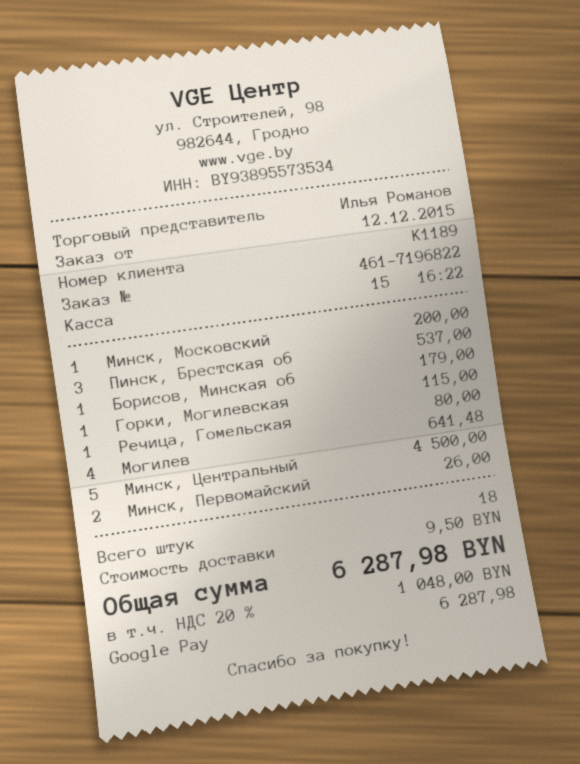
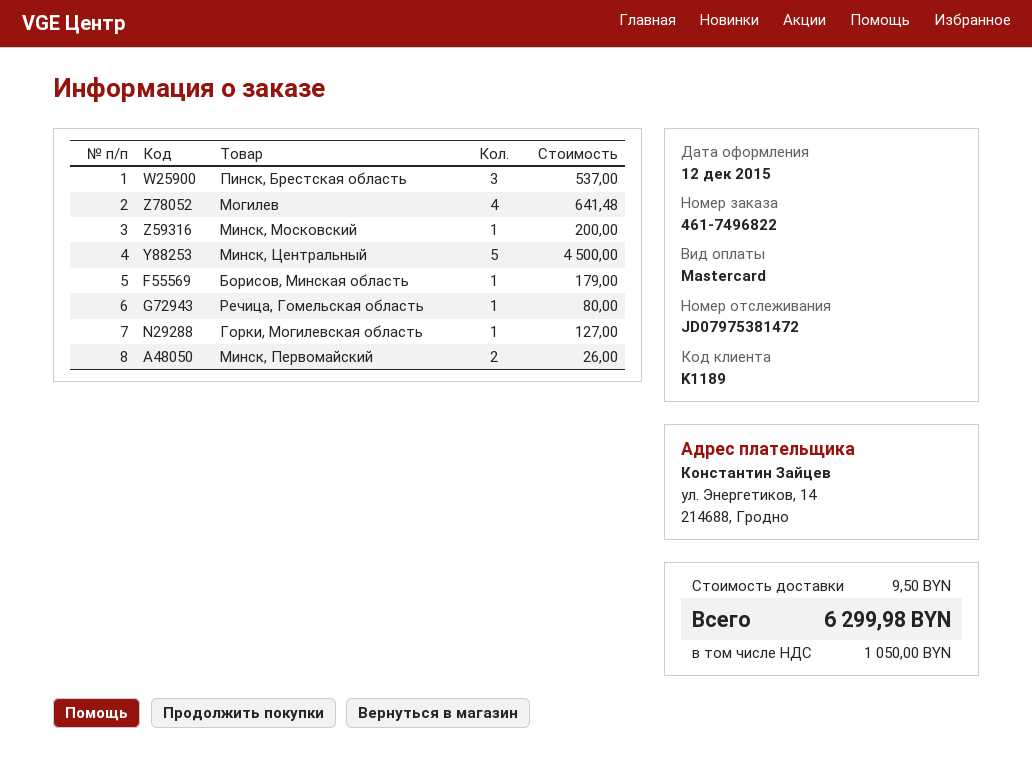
order number: 461-7196822 -> 461-7496822
payment method: Google Pay -> Mastercard
Горки, Могилевская: 1 for 115.00 -> 1 for 127.00
tax: 1048.00 -> 1050.00
total: 6287.98 -> 6299.98

